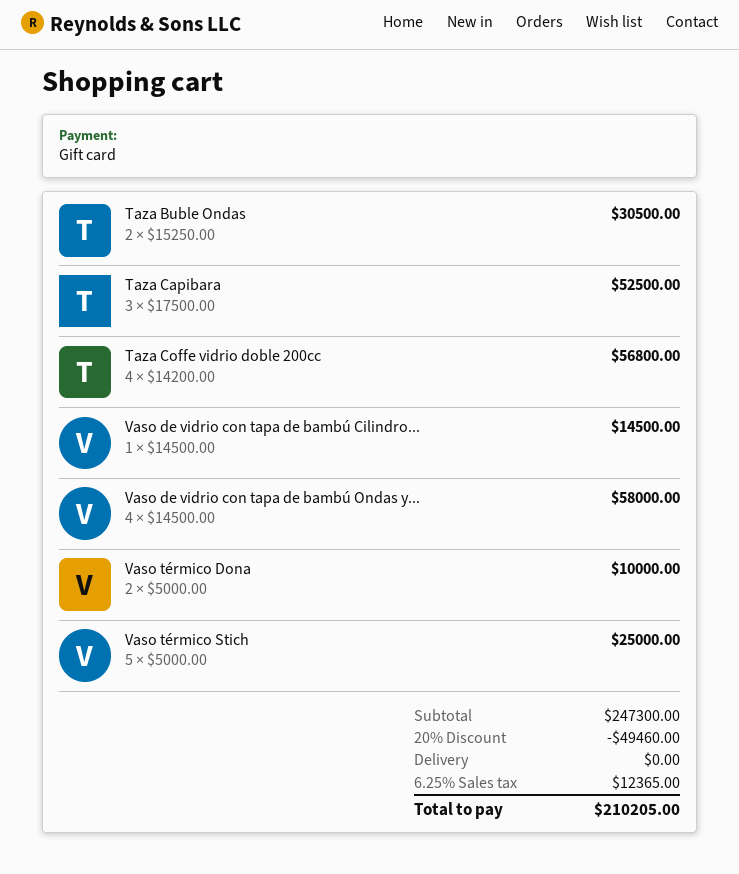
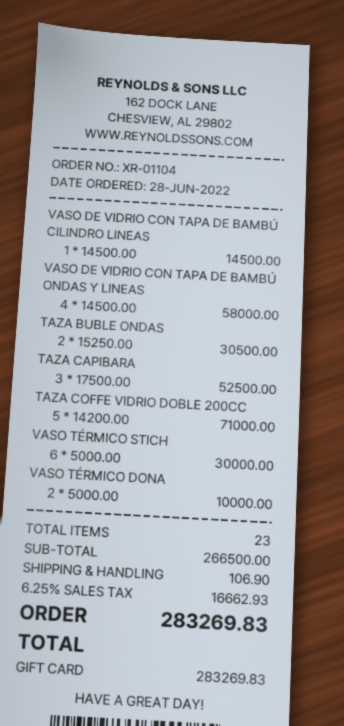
Taza Coffe vidrio doble 200cc: 4 x 14200.00 = 56800.00 -> 5 x 14200.00 = 71000.00
Vaso térmico Stich: 5 x 5000.00 = 25000.00 -> 6 x 5000.00 = 30000.00
subtotal: 247300.00 -> 266500.00
discount: 20% = 49460.00 -> none
shipping: 0.00 -> 106.90
tax: 6.25% = 12365.00 -> 6.25% = 16662.93
total: 210205.00 -> 283269.83

